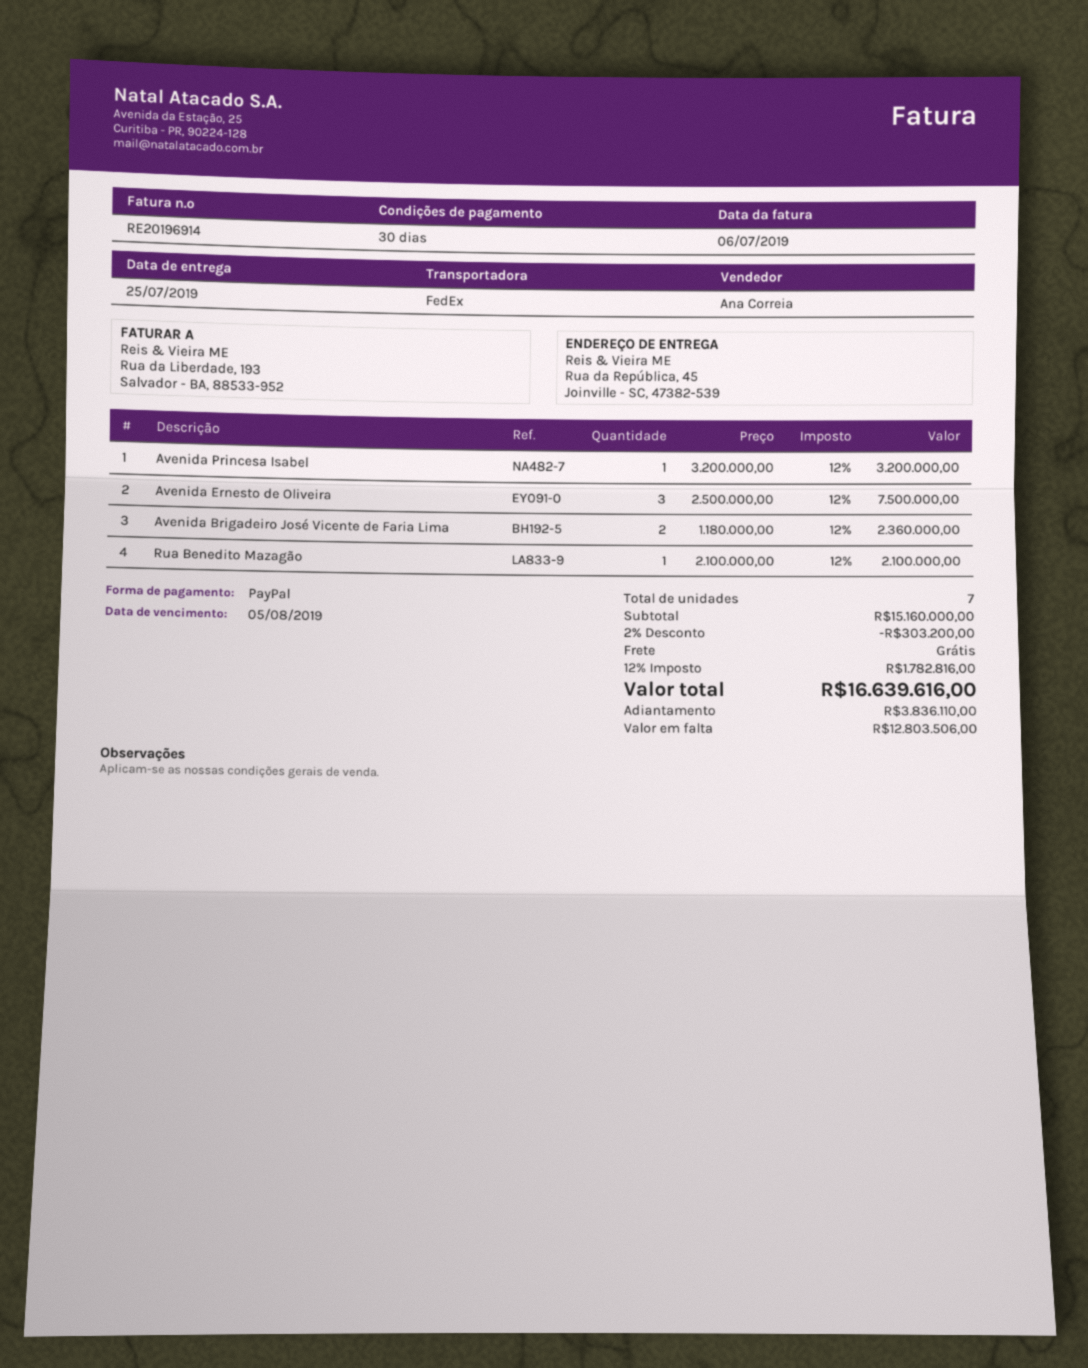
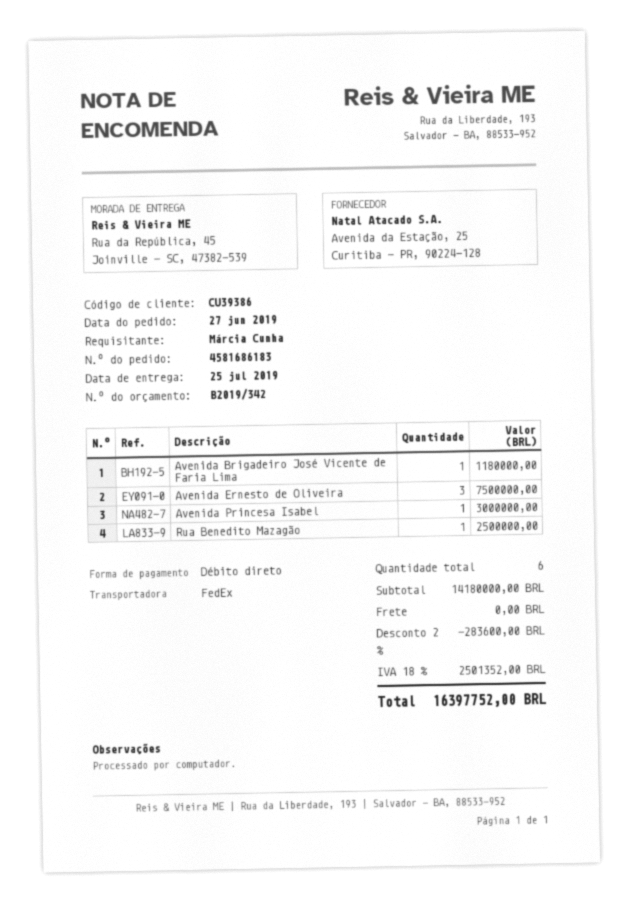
payment method: PayPal -> direct debit
Avenida Princesa Isabel: 1 for 3200000.00 -> 1 for 3000000.00
Avenida Brigadeiro José Vicente de Faria Lima: 2 for 2360000.00 -> 1 for 1180000.00
Rua Benedito Mazagão: 1 for 2100000.00 -> 1 for 2500000.00
total quantity: 7 -> 6
subtotal: 15160000.00 -> 14180000.00
discount: 2% = 303200.00 -> 2% = 283600.00
tax: 12% = 1782816.00 -> 18% = 2501352.00
total: 16639616.00 -> 16397752.00

